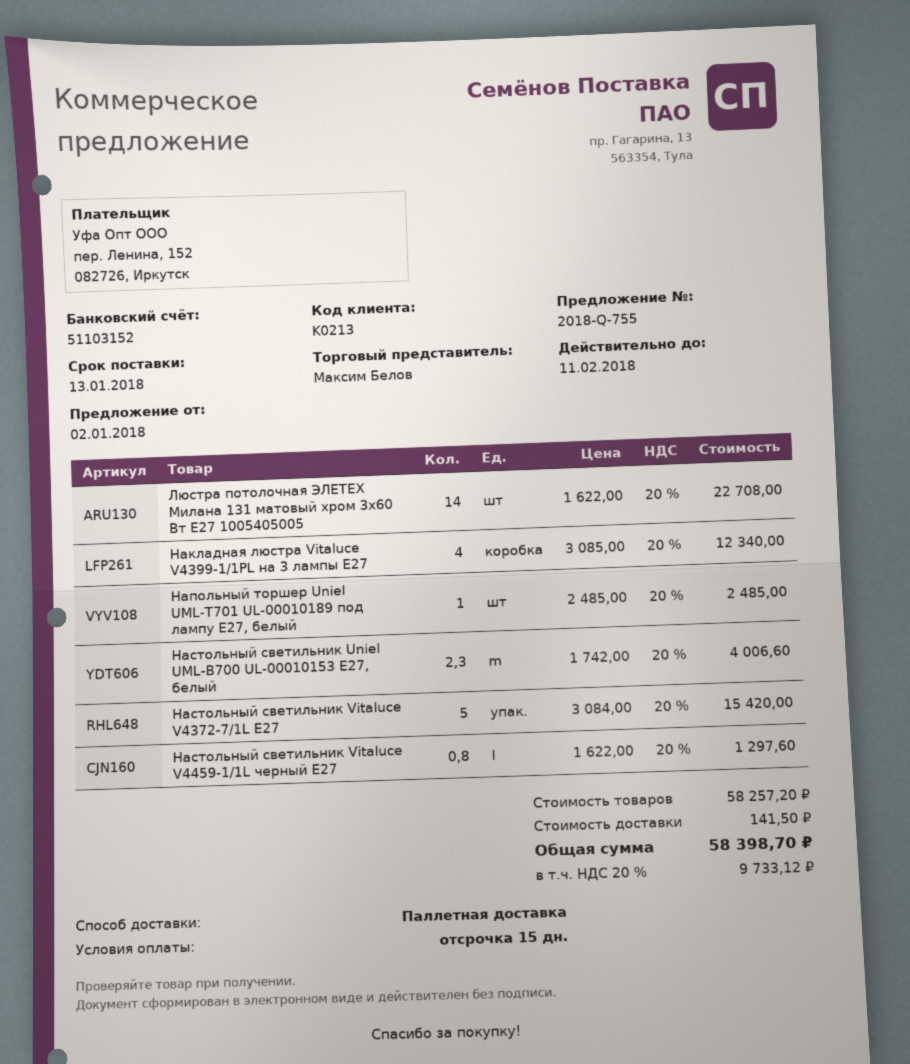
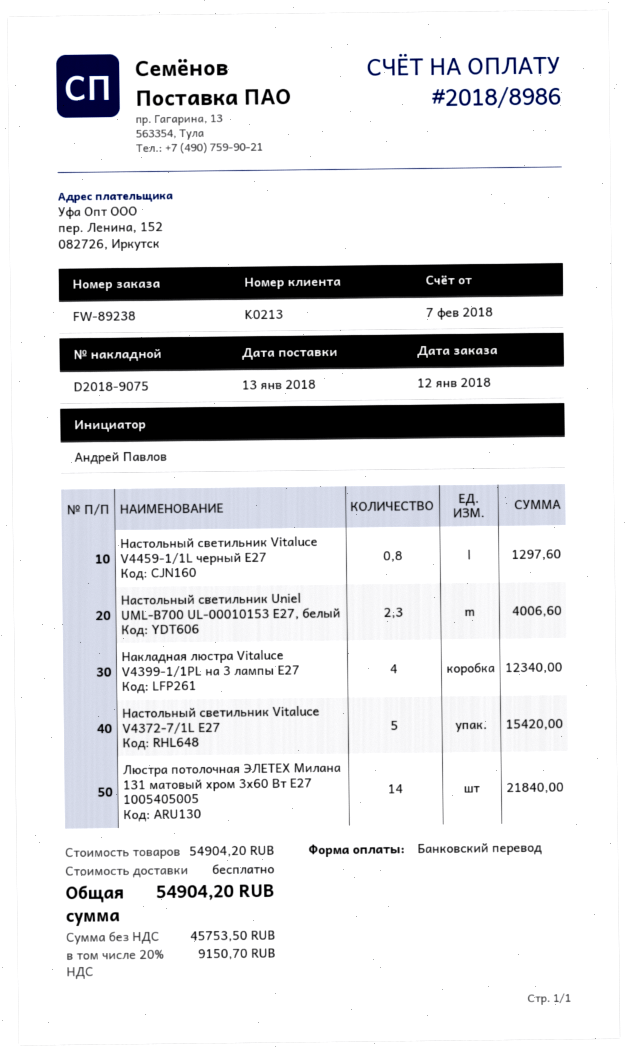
Люстра потолочная ЭЛЕТЕХ Милана 131 матовый хром 3x60 Вт E27 1005405005: 14 for 22708.00 -> 14 for 21840.00
Напольный торшер Uniel UML-T701 UL-00010189 под лампу E27, белый: 1 for 2485.00 -> none
subtotal: 58257.20 -> 54904.20
shipping: 141.50 -> 0.00
tax: 20% = 9733.12 -> 20% = 9150.70
total: 58398.70 -> 54904.20

